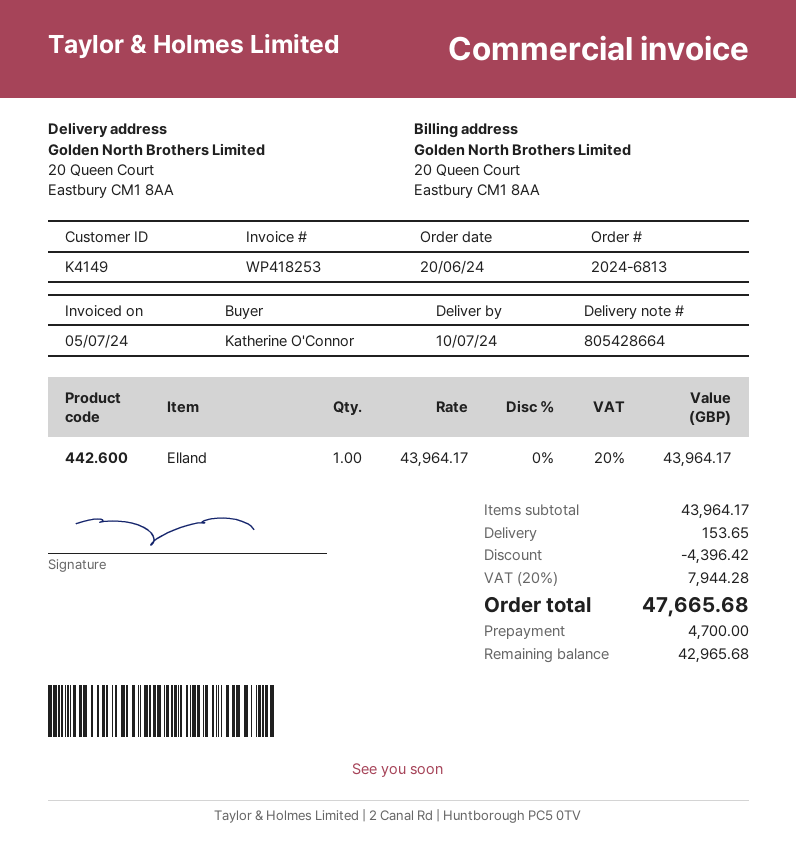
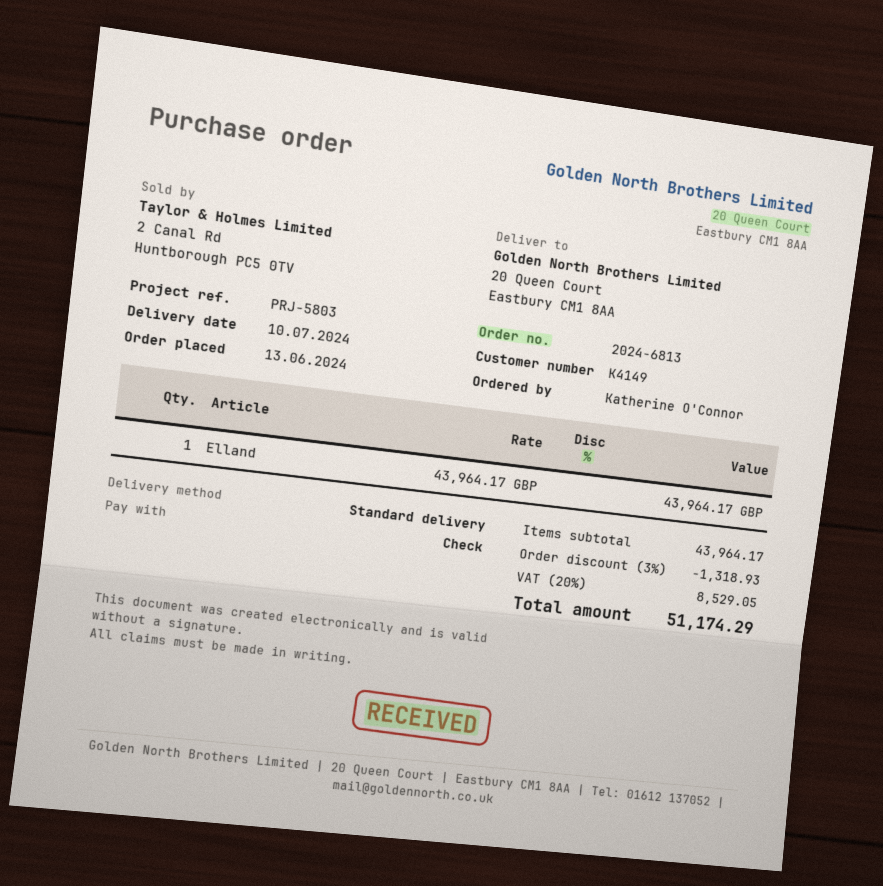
order date: 2024-06-20 -> 2024-06-13
discount: 4396.42 -> 1318.93
shipping: 153.65 -> none
tax: 20% = 7944.28 -> 20% = 8529.05
total: 47665.68 -> 51174.29

